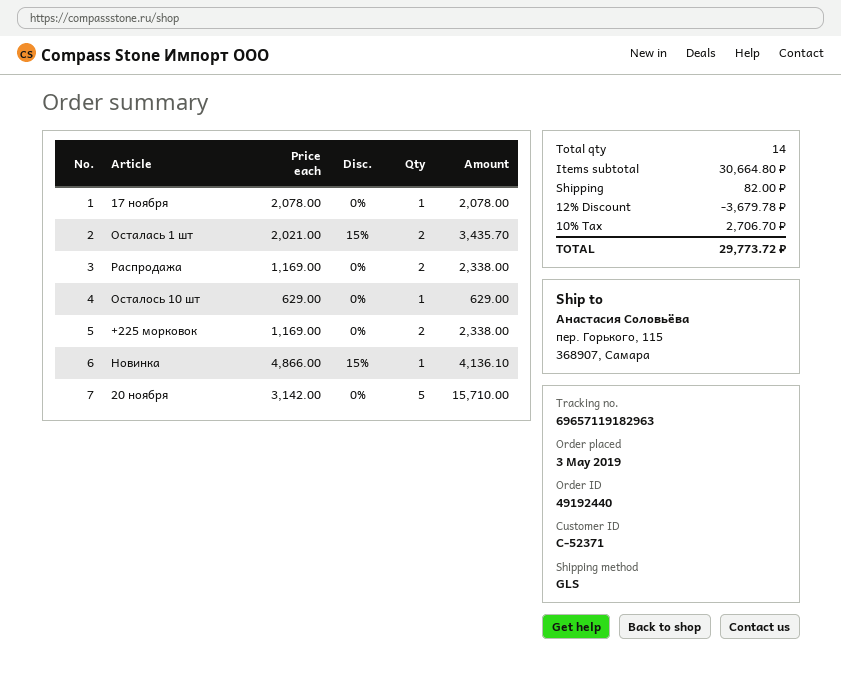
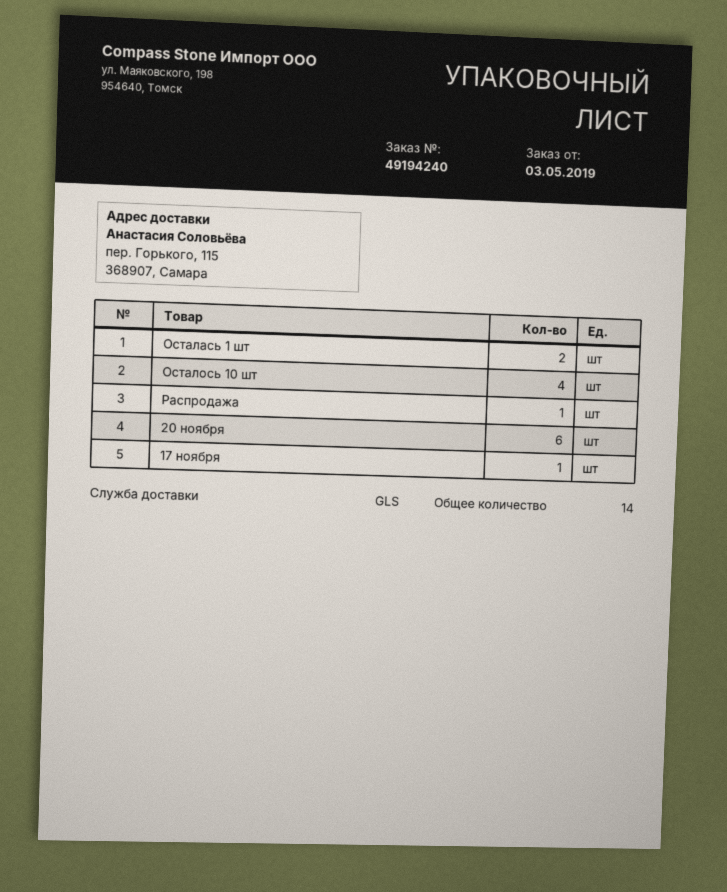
order number: 49192440 -> 49194240
Распродажа: 2 -> 1
Осталось 10 шт: 1 -> 4
+225 морковок: 2 -> none
Новинка: 1 -> none
20 ноября: 5 -> 6

